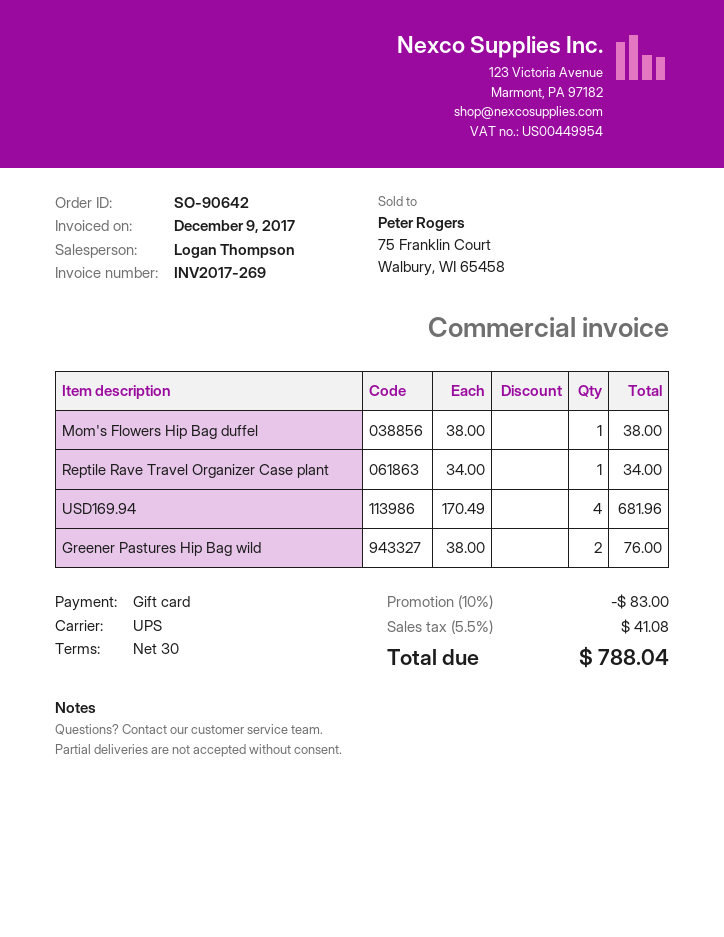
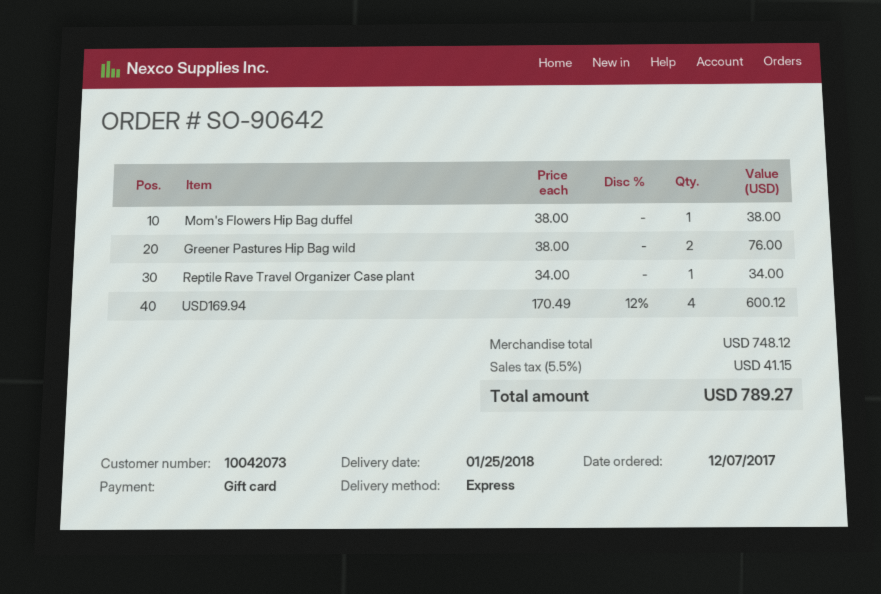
shipping method: UPS -> express
USD169.94: 4 x 170.49 = 681.96 -> 4 x 170.49 - 12% = 600.12
discount: 10% = 83.00 -> none
tax: 5.5% = 41.08 -> 5.5% = 41.15
total: 788.04 -> 789.27

